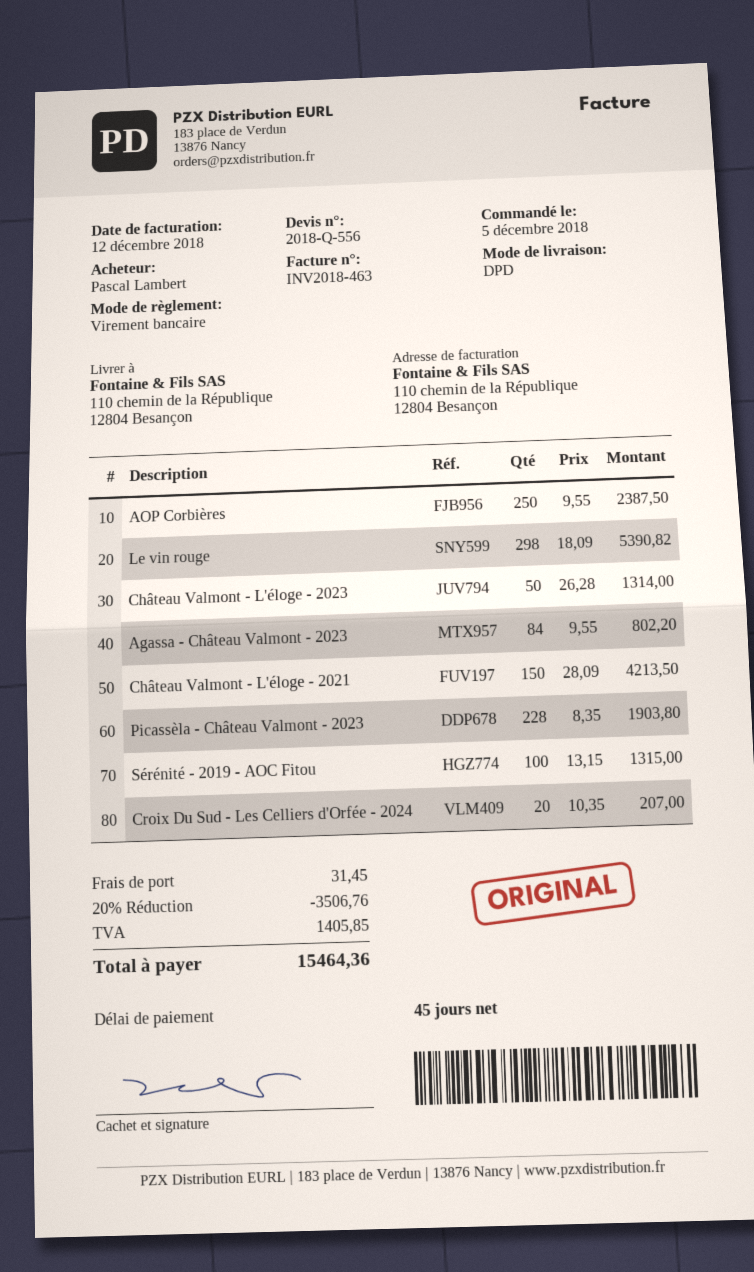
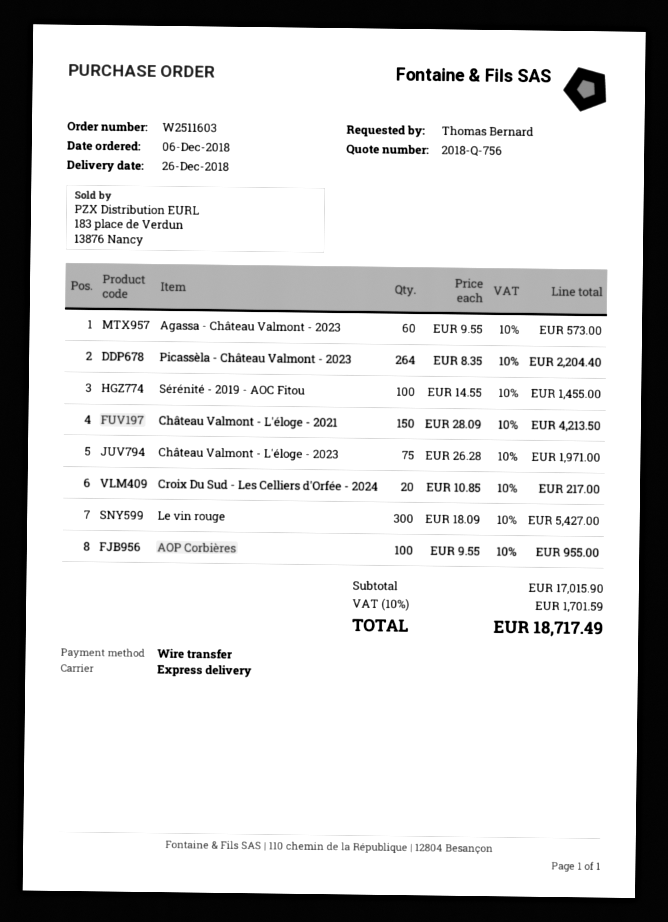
quote number: 2018-Q-556 -> 2018-Q-756
order date: 2018-12-05 -> 2018-12-06
ordered by: Pascal Lambert -> Thomas Bernard
shipping method: DPD -> express
AOP Corbières: 250 x 9.55 = 2387.50 -> 100 x 9.55 = 955.00
Le vin rouge: 298 x 18.09 = 5390.82 -> 300 x 18.09 = 5427.00
Château Valmont - L'éloge - 2023: 50 x 26.28 = 1314.00 -> 75 x 26.28 = 1971.00
Agassa - Château Valmont - 2023: 84 x 9.55 = 802.20 -> 60 x 9.55 = 573.00
Picassèla - Château Valmont - 2023: 228 x 8.35 = 1903.80 -> 264 x 8.35 = 2204.40
Sérénité - 2019 - AOC Fitou: 100 x 13.15 = 1315.00 -> 100 x 14.55 = 1455.00
Croix Du Sud - Les Celliers d'Orfée - 2024: 20 x 10.35 = 207.00 -> 20 x 10.85 = 217.00
discount: 20% = 3506.76 -> none
shipping: 31.45 -> none
tax: 1405.85 -> 1701.59
total: 15464.36 -> 18717.49

